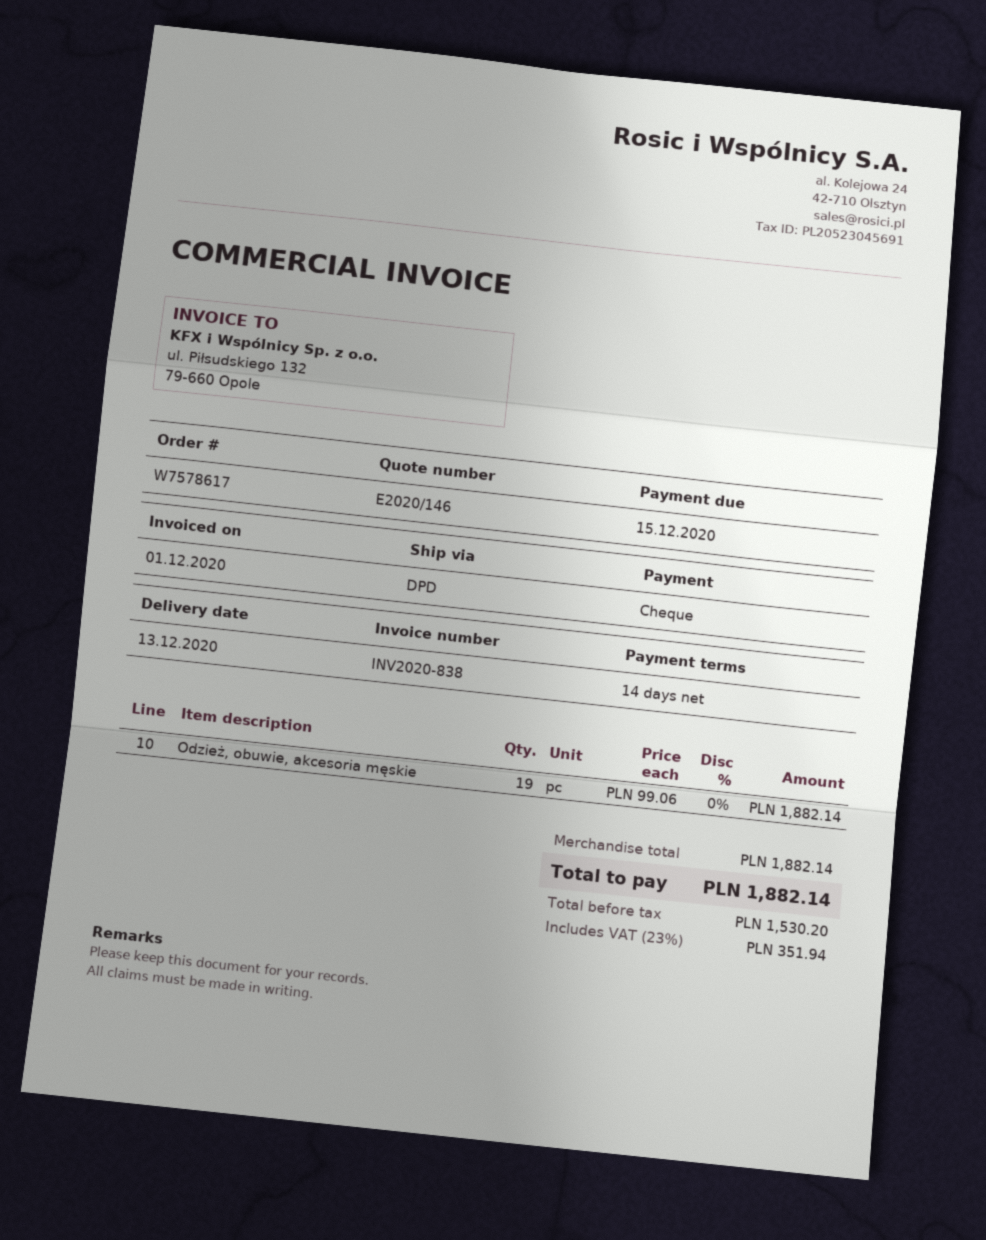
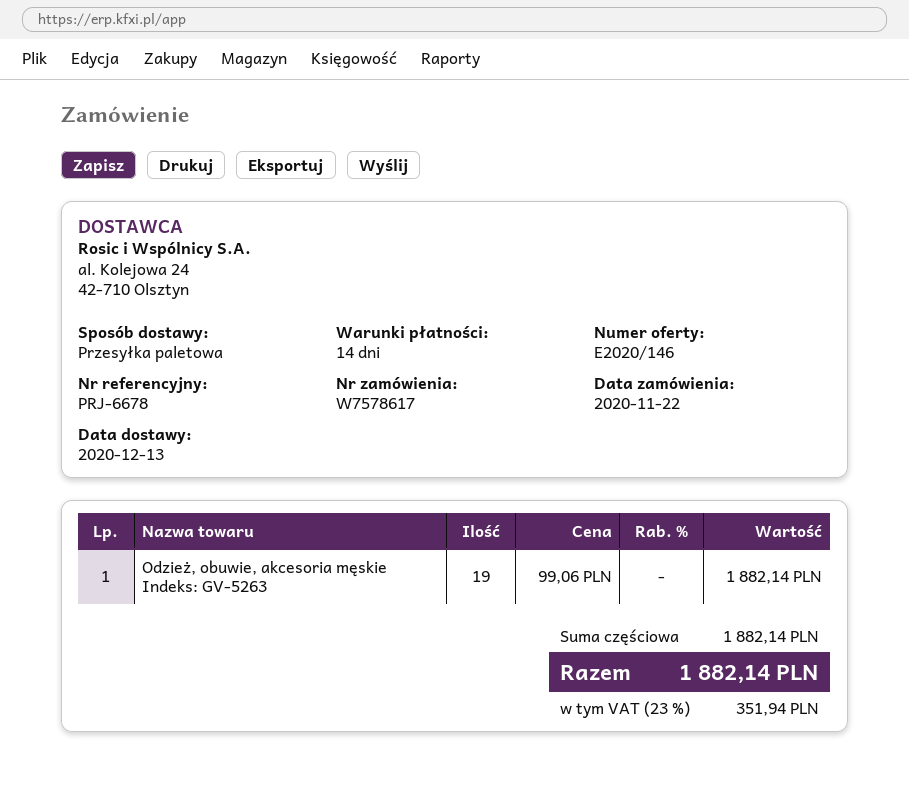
shipping method: DPD -> pallet freight

